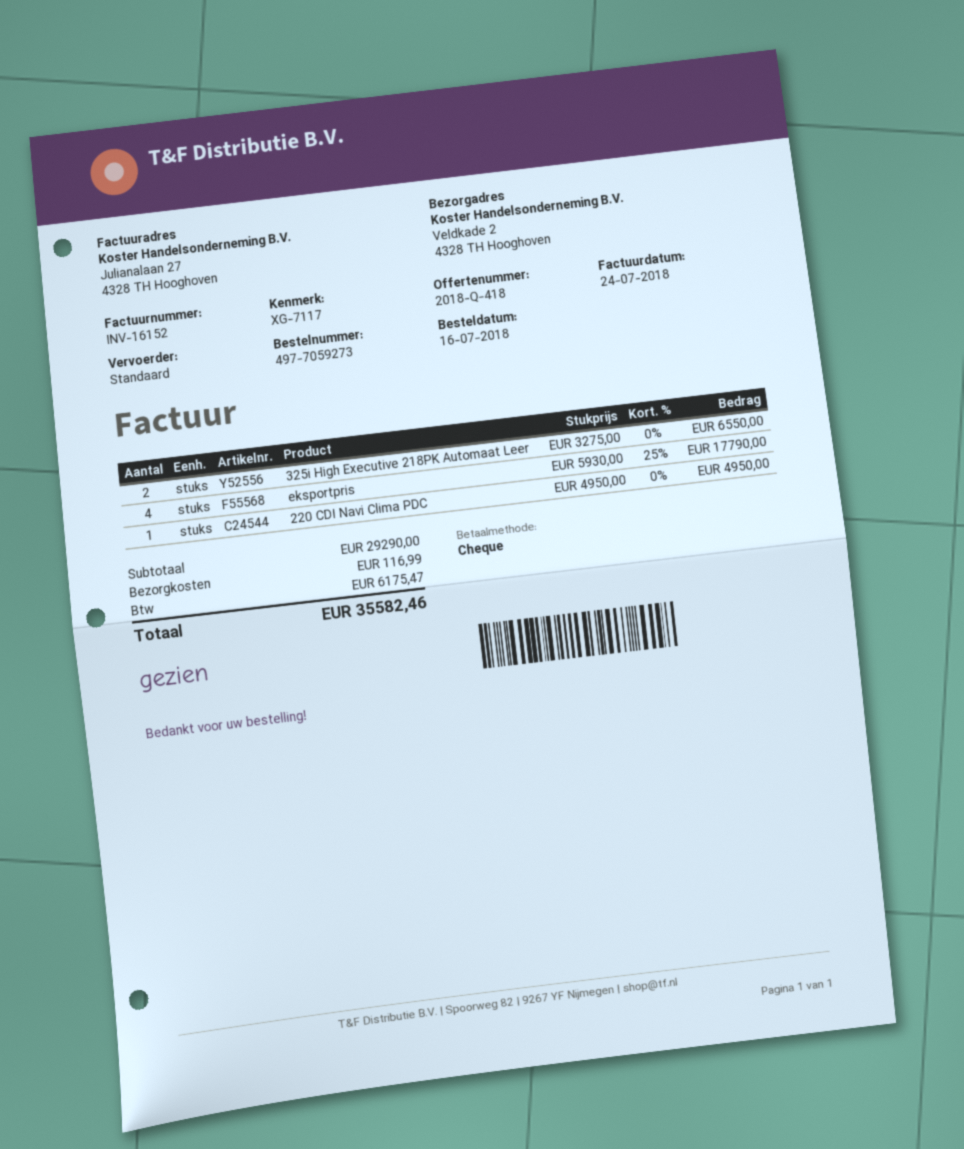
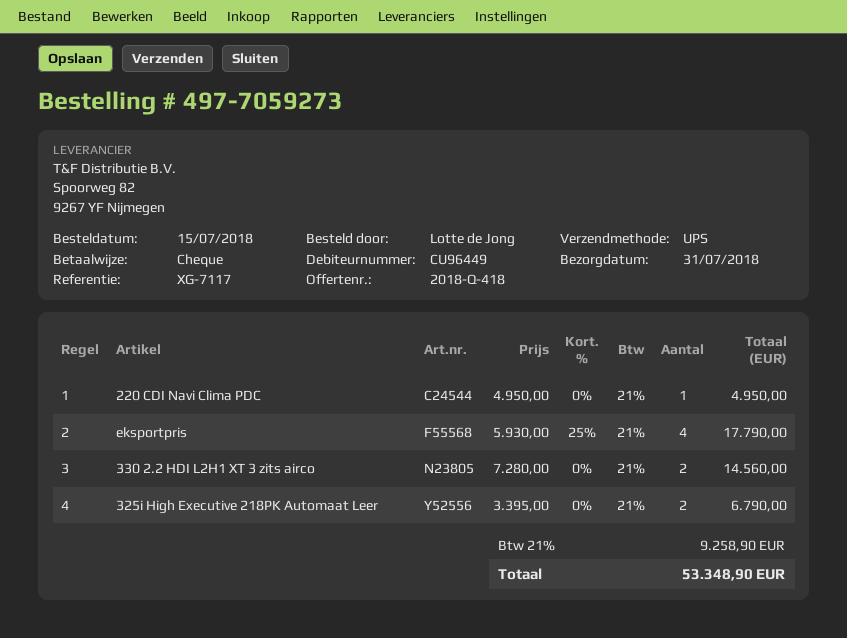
order date: 2018-07-16 -> 2018-07-15
shipping method: standard -> UPS
325i High Executive 218PK Automaat Leer: 2 x 3275.00 = 6550.00 -> 2 x 3395.00 = 6790.00
330 2.2 HDI L2H1 XT 3 zits airco: none -> 2 x 7280.00 = 14560.00
shipping: 116.99 -> none
tax: 6175.47 -> 9258.90
total: 35582.46 -> 53348.90

